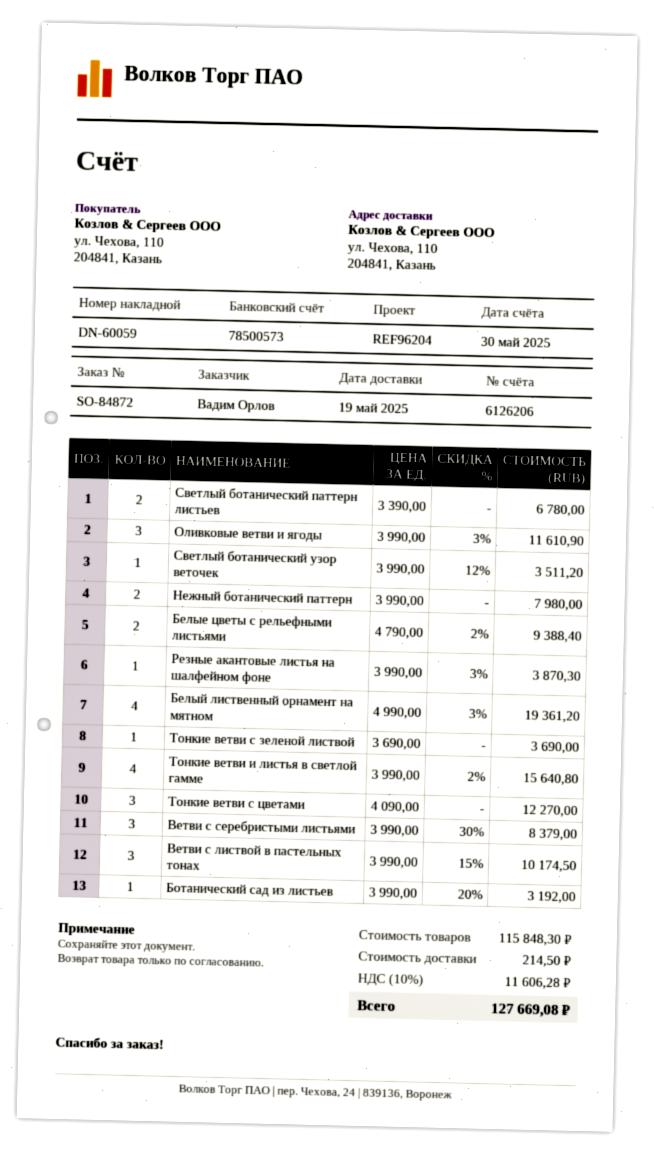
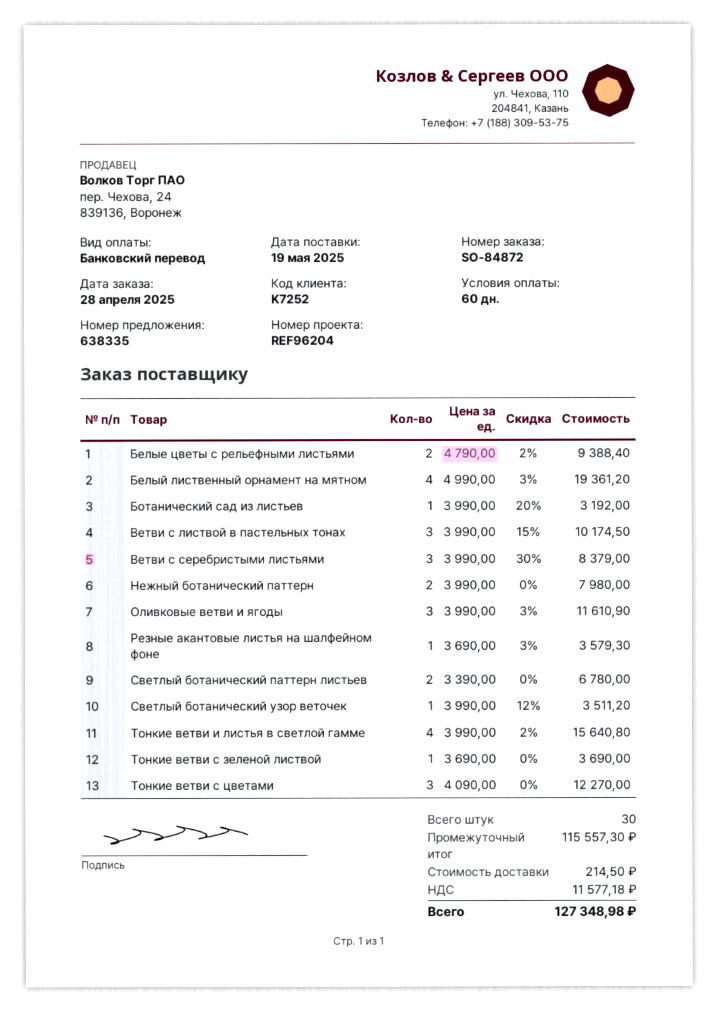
Резные акантовые листья на шалфейном фоне: 1 x 3990.00 - 3% = 3870.30 -> 1 x 3690.00 - 3% = 3579.30
subtotal: 115848.30 -> 115557.30
tax: 11606.28 -> 11577.18
total: 127669.08 -> 127348.98

